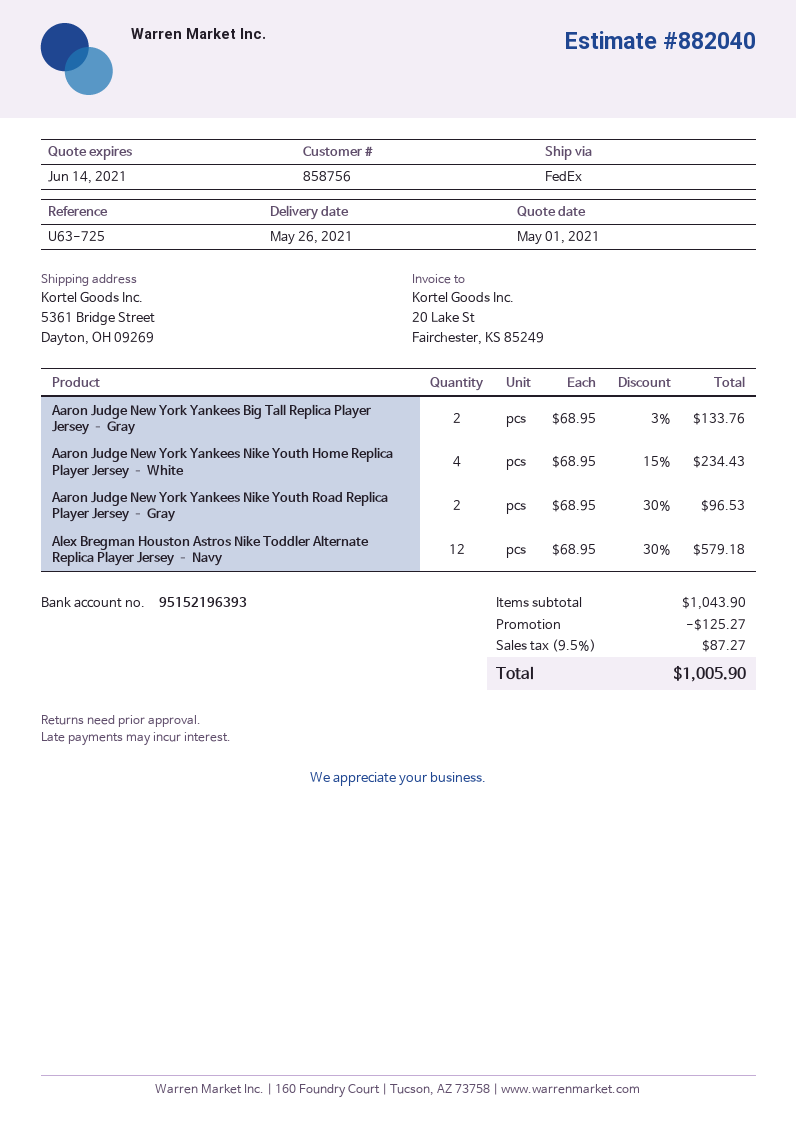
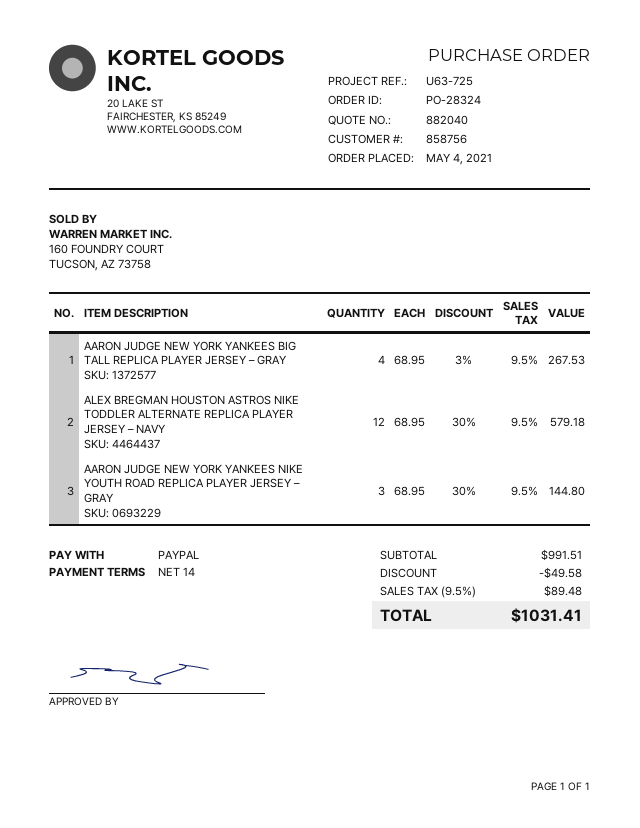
Aaron Judge New York Yankees Big Tall Replica Player Jersey – Gray: 2 x 68.95 - 3% = 133.76 -> 4 x 68.95 - 3% = 267.53
Aaron Judge New York Yankees Nike Youth Home Replica Player Jersey – White: 4 x 68.95 - 15% = 234.43 -> none
Aaron Judge New York Yankees Nike Youth Road Replica Player Jersey – Gray: 2 x 68.95 - 30% = 96.53 -> 3 x 68.95 - 30% = 144.80
subtotal: 1043.90 -> 991.51
discount: 125.27 -> 49.58
tax: 9.5% = 87.27 -> 9.5% = 89.48
total: 1005.90 -> 1031.41

